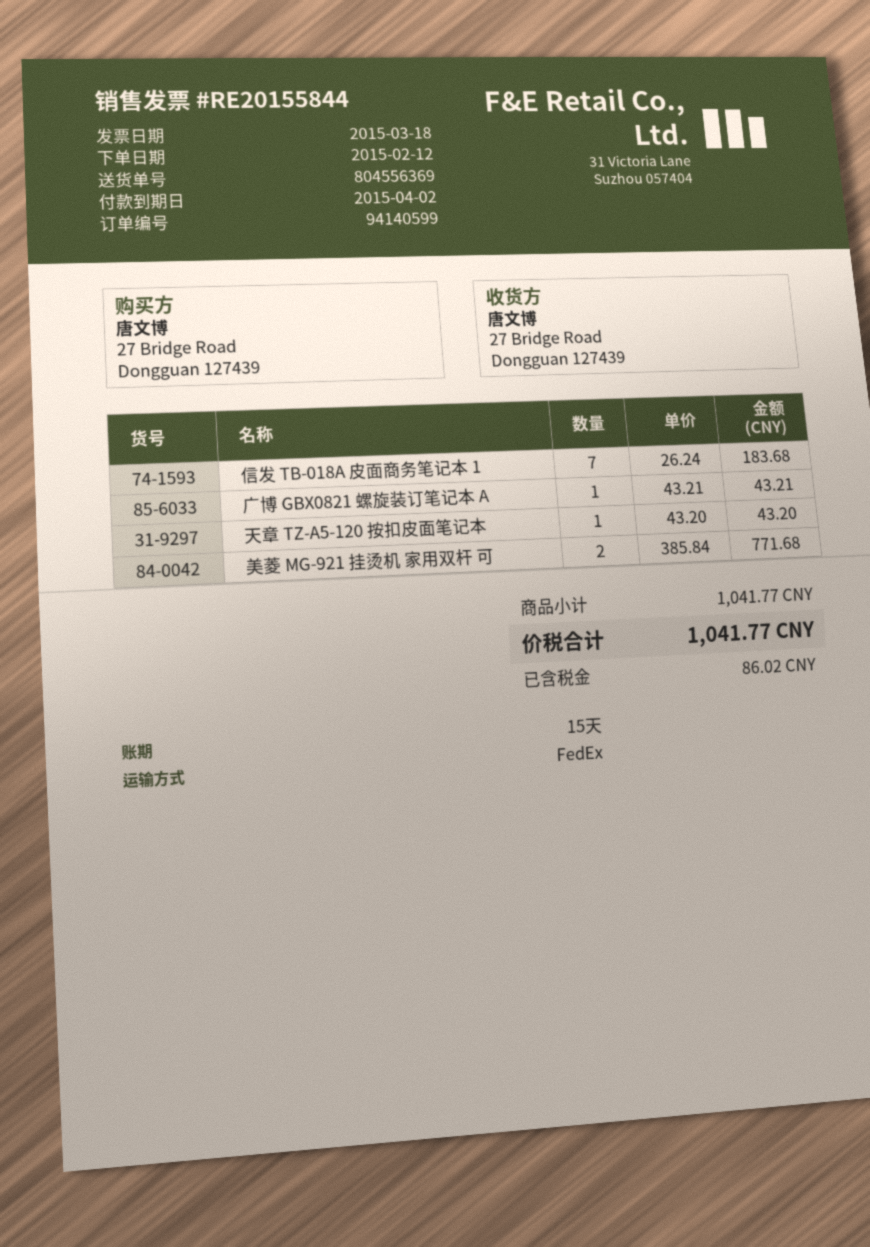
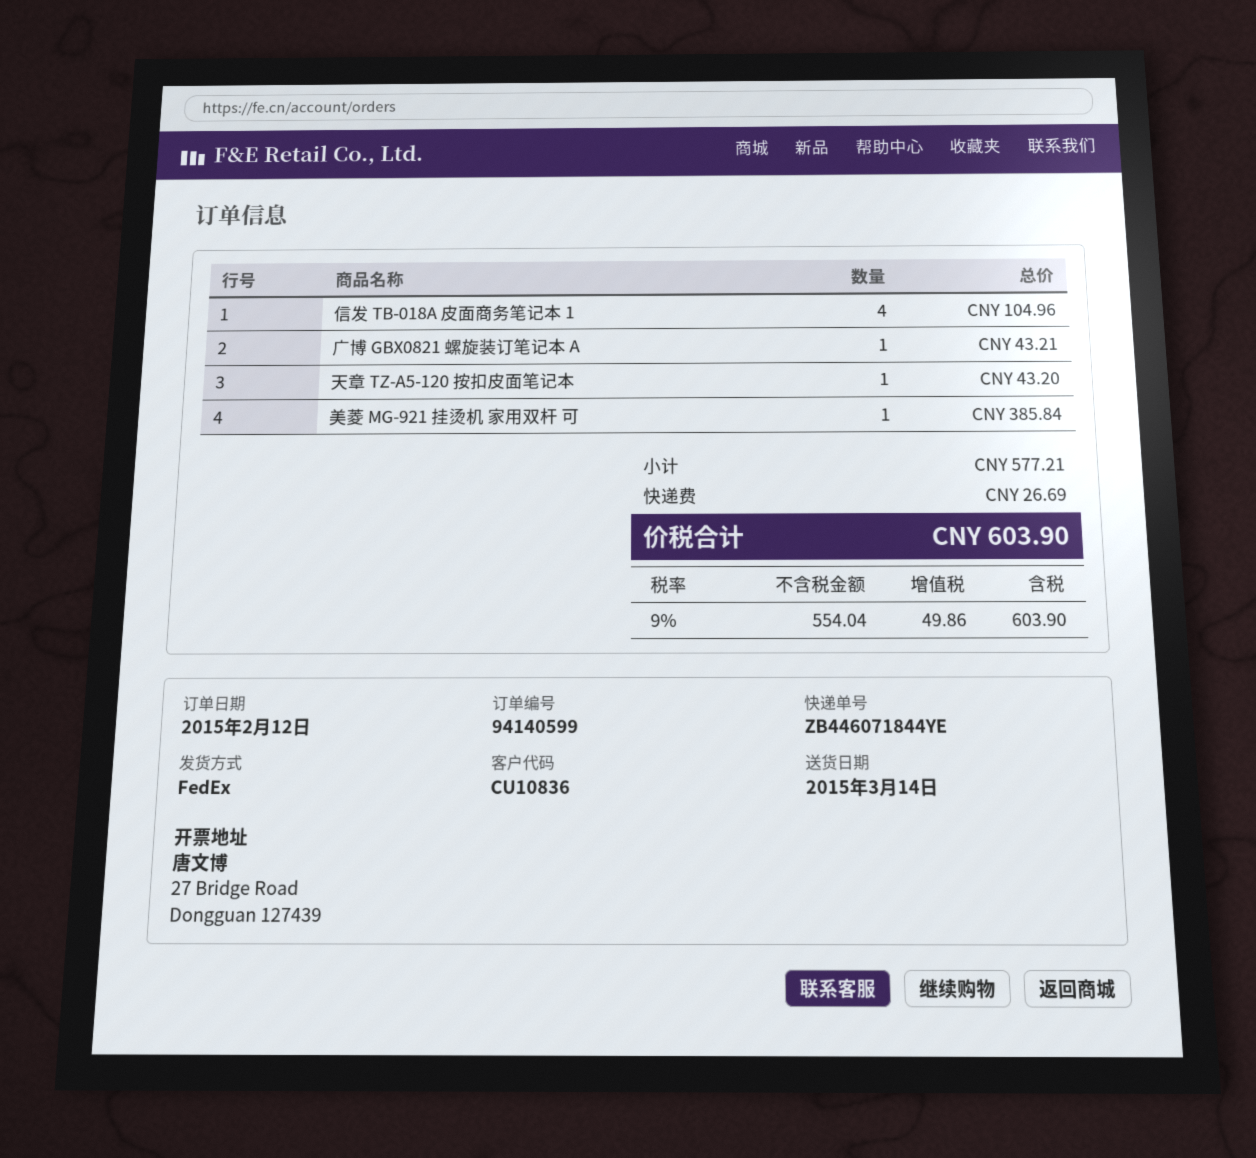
信发 TB-018A 皮面商务笔记本 1: 7 for 183.68 -> 4 for 104.96
美菱 MG-921 挂烫机 家用双杆 可: 2 for 771.68 -> 1 for 385.84
subtotal: 1041.77 -> 577.21
shipping: none -> 26.69
tax: 86.02 -> 49.86
total: 1041.77 -> 603.90

